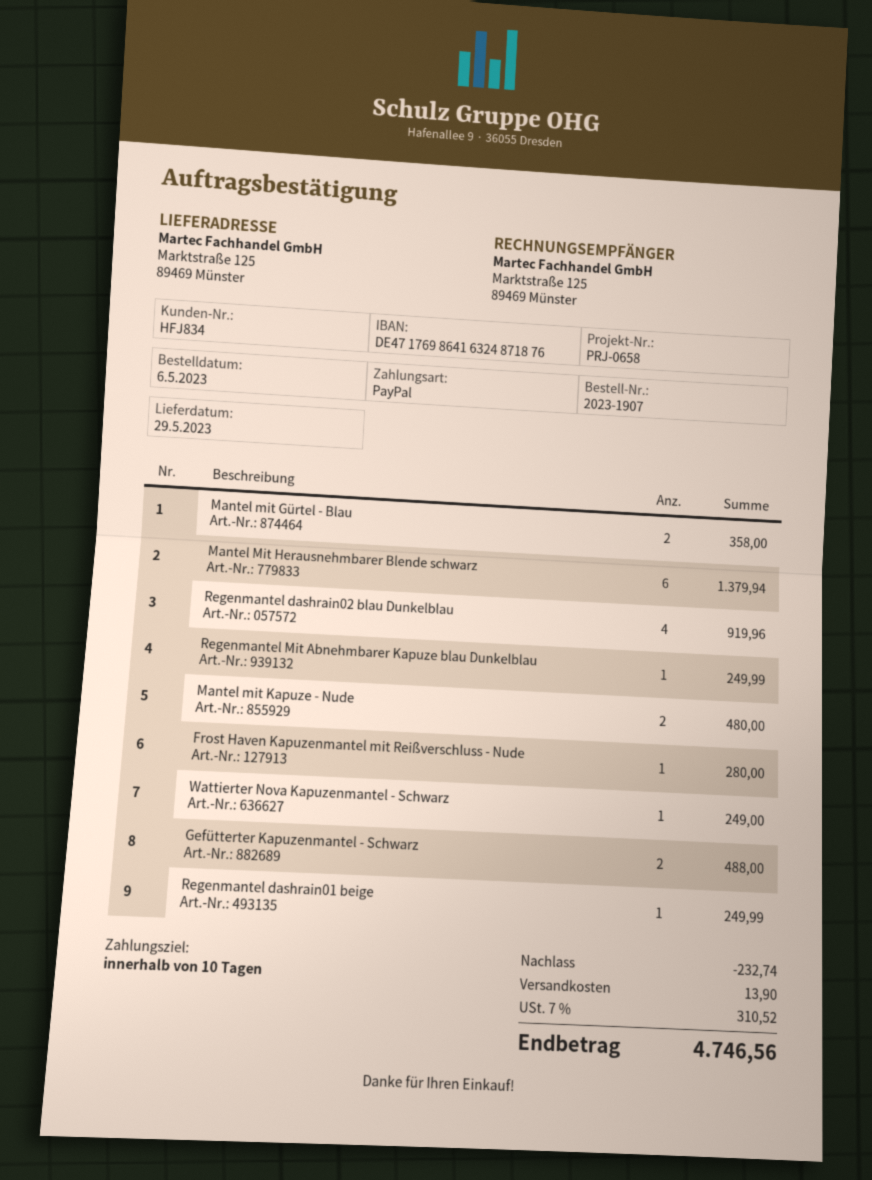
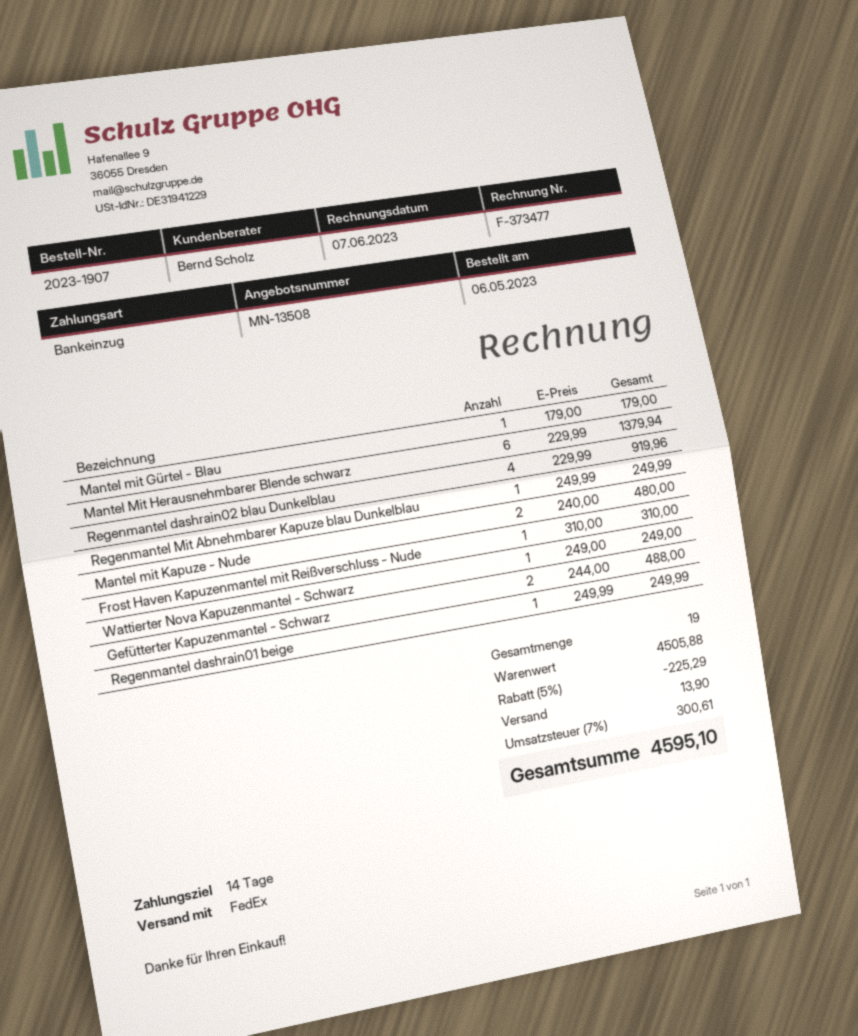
payment terms: 10 days -> 14 days
payment method: PayPal -> direct debit
Mantel mit Gürtel - Blau: 2 for 358.00 -> 1 for 179.00
Frost Haven Kapuzenmantel mit Reißverschluss - Nude: 1 for 280.00 -> 1 for 310.00
discount: 232.74 -> 225.29
tax: 7% = 310.52 -> 7% = 300.61
total: 4746.56 -> 4595.10

